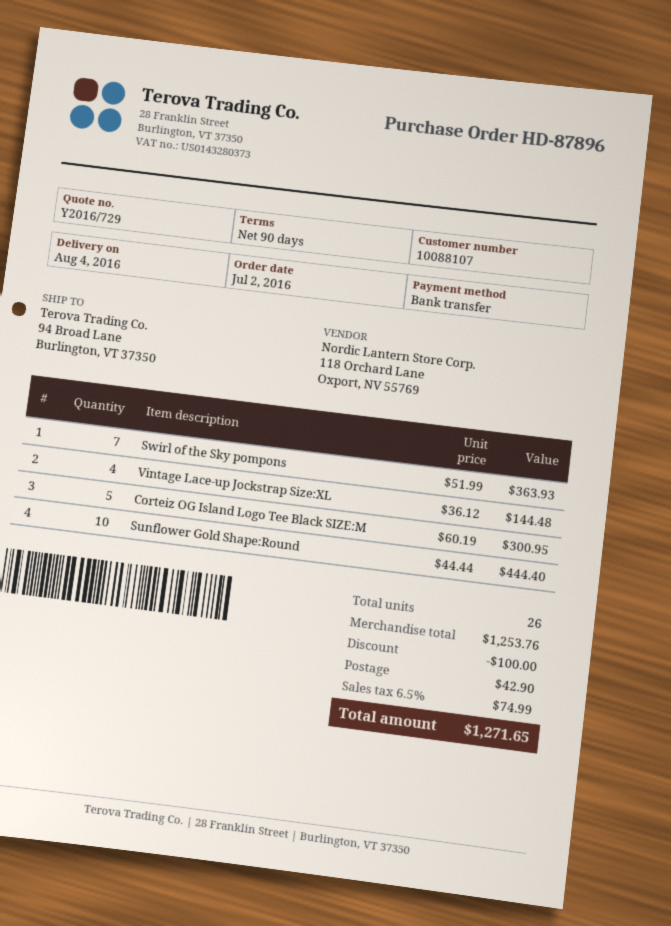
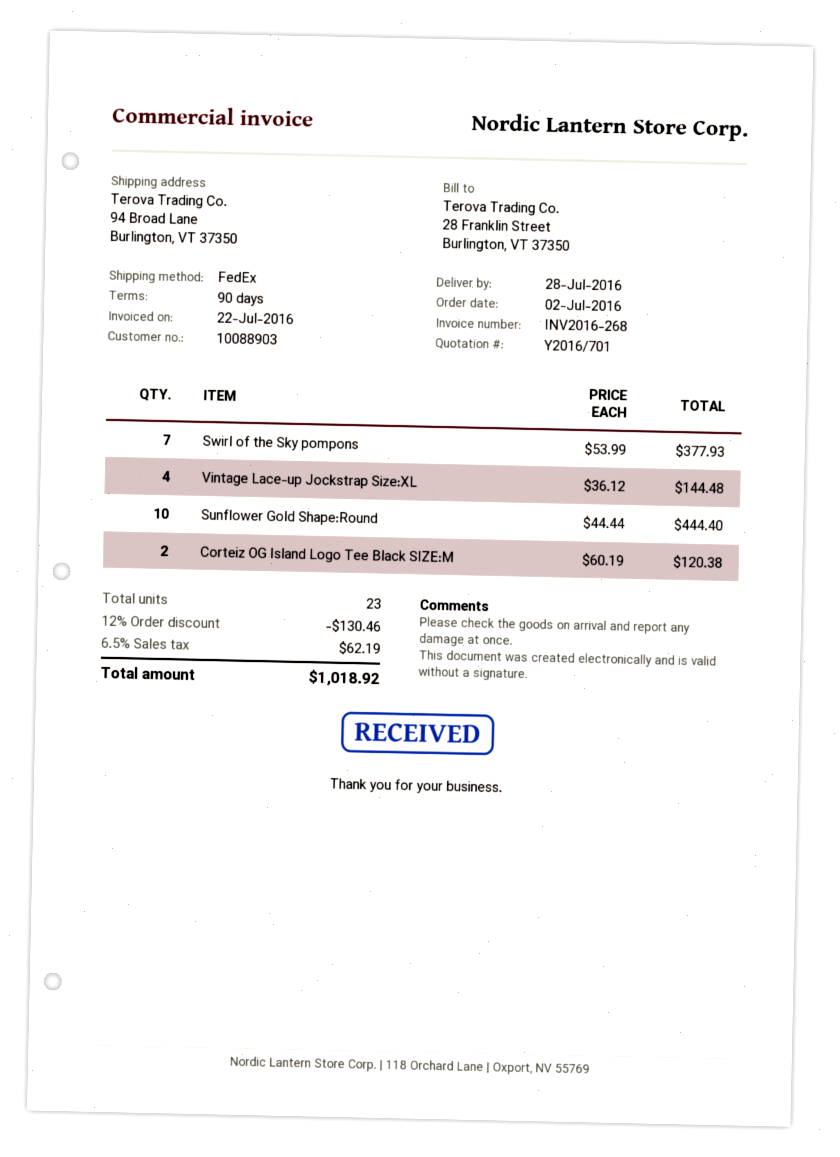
quote number: Y2016/729 -> Y2016/701
delivery date: 2016-08-04 -> 2016-07-28
customer number: 10088107 -> 10088903
Swirl of the Sky pompons: 7 x 51.99 = 363.93 -> 7 x 53.99 = 377.93
Corteiz OG Island Logo Tee Black SIZE:M: 5 x 60.19 = 300.95 -> 2 x 60.19 = 120.38
total quantity: 26 -> 23
discount: 100.00 -> 130.46
shipping: 42.90 -> none
tax: 6.5% = 74.99 -> 6.5% = 62.19
total: 1271.65 -> 1018.92

